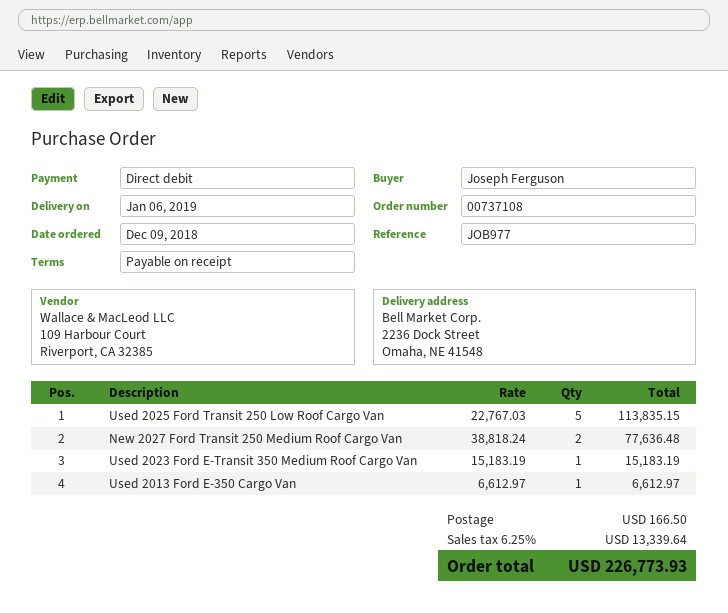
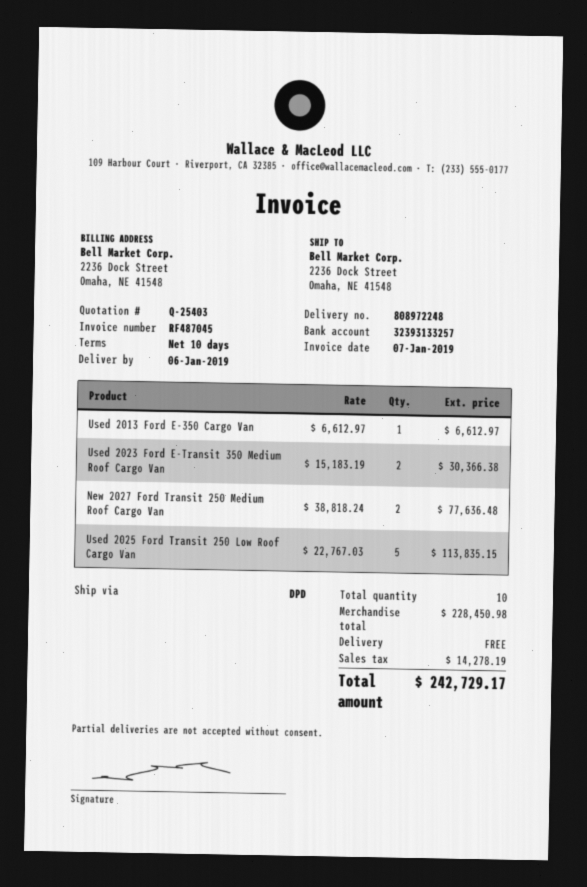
payment terms: on receipt -> 10 days
Used 2023 Ford E-Transit 350 Medium Roof Cargo Van: 1 x 15183.19 = 15183.19 -> 2 x 15183.19 = 30366.38
shipping: 166.50 -> 0.00
tax: 13339.64 -> 14278.19
total: 226773.93 -> 242729.17

